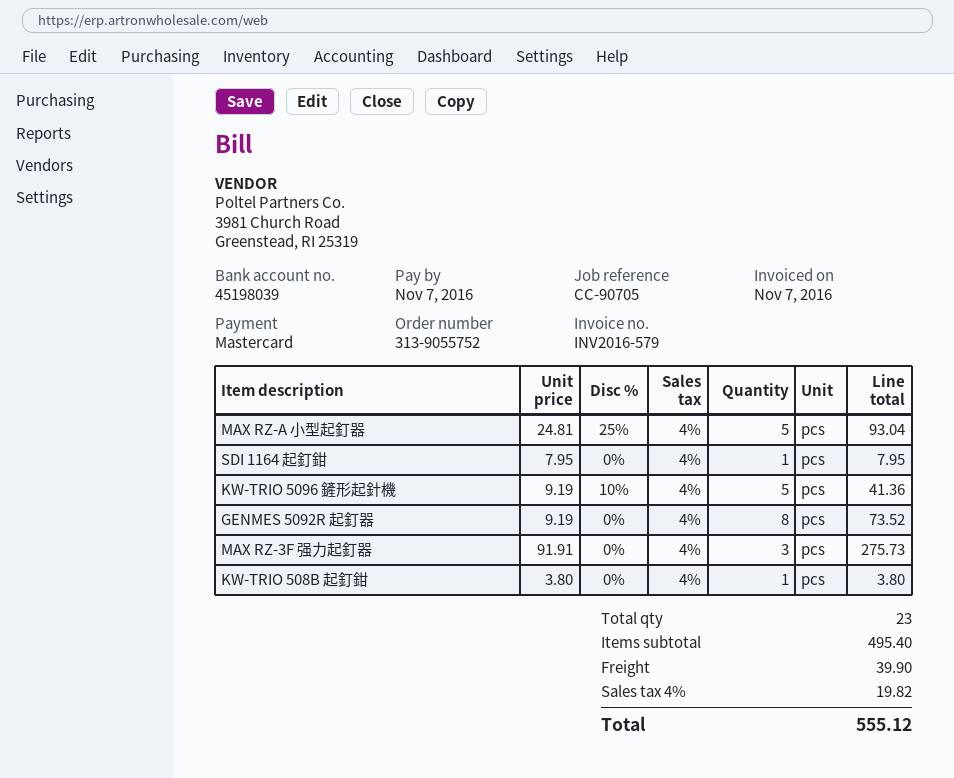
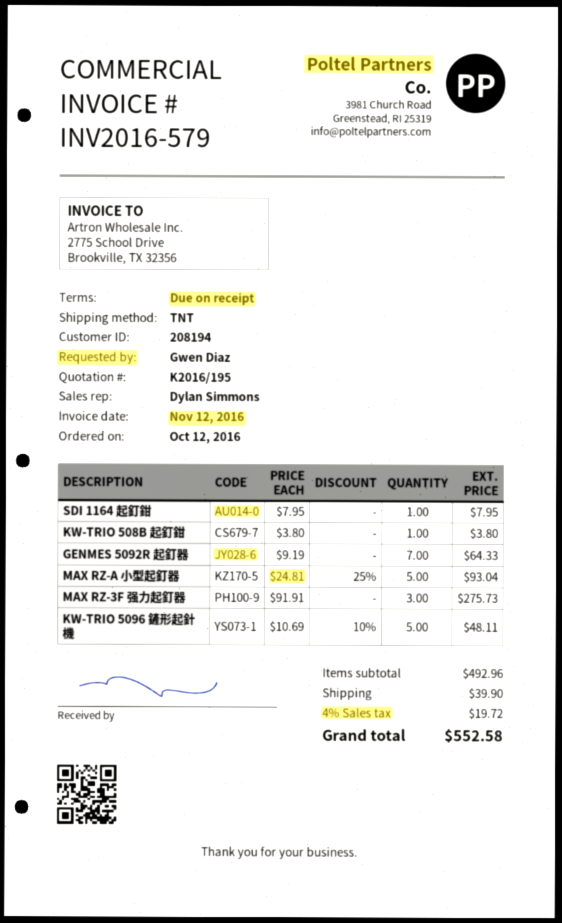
invoice date: 2016-11-07 -> 2016-11-12
KW-TRIO 5096 鏟形起針機: 5 x 9.19 - 10% = 41.36 -> 5 x 10.69 - 10% = 48.11
GENMES 5092R 起釘器: 8 x 9.19 = 73.52 -> 7 x 9.19 = 64.33
subtotal: 495.40 -> 492.96
tax: 4% = 19.82 -> 4% = 19.72
total: 555.12 -> 552.58

